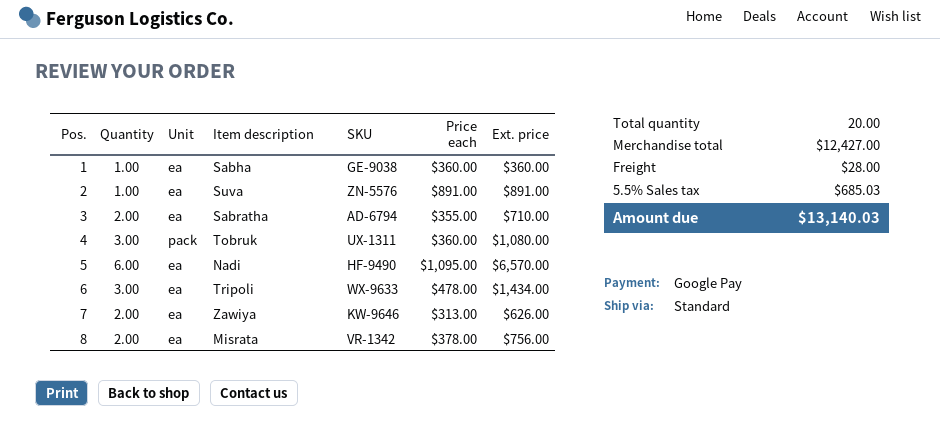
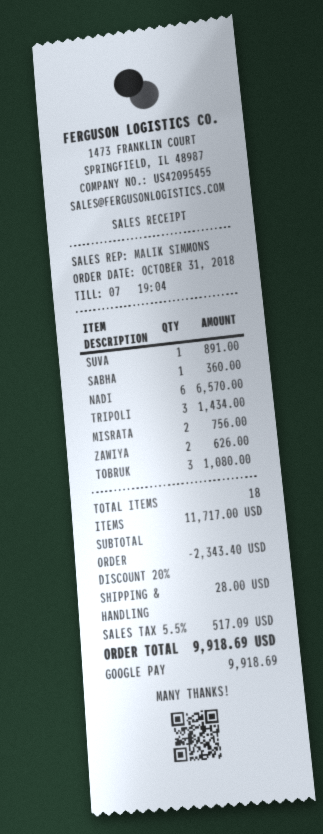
Sabratha: 2 for 710.00 -> none
total quantity: 20 -> 18
subtotal: 12427.00 -> 11717.00
discount: none -> 20% = 2343.40
tax: 5.5% = 685.03 -> 5.5% = 517.09
total: 13140.03 -> 9918.69

